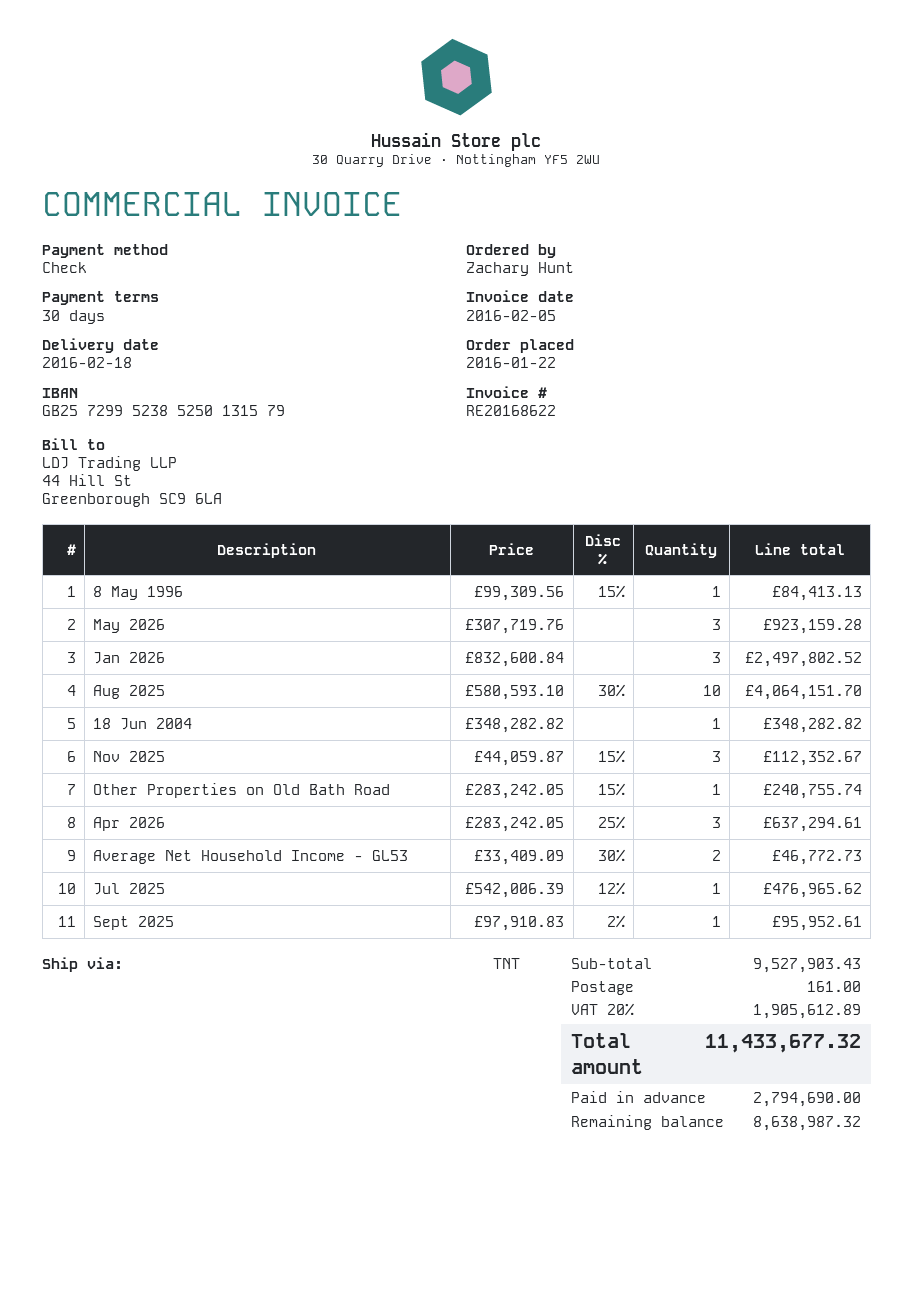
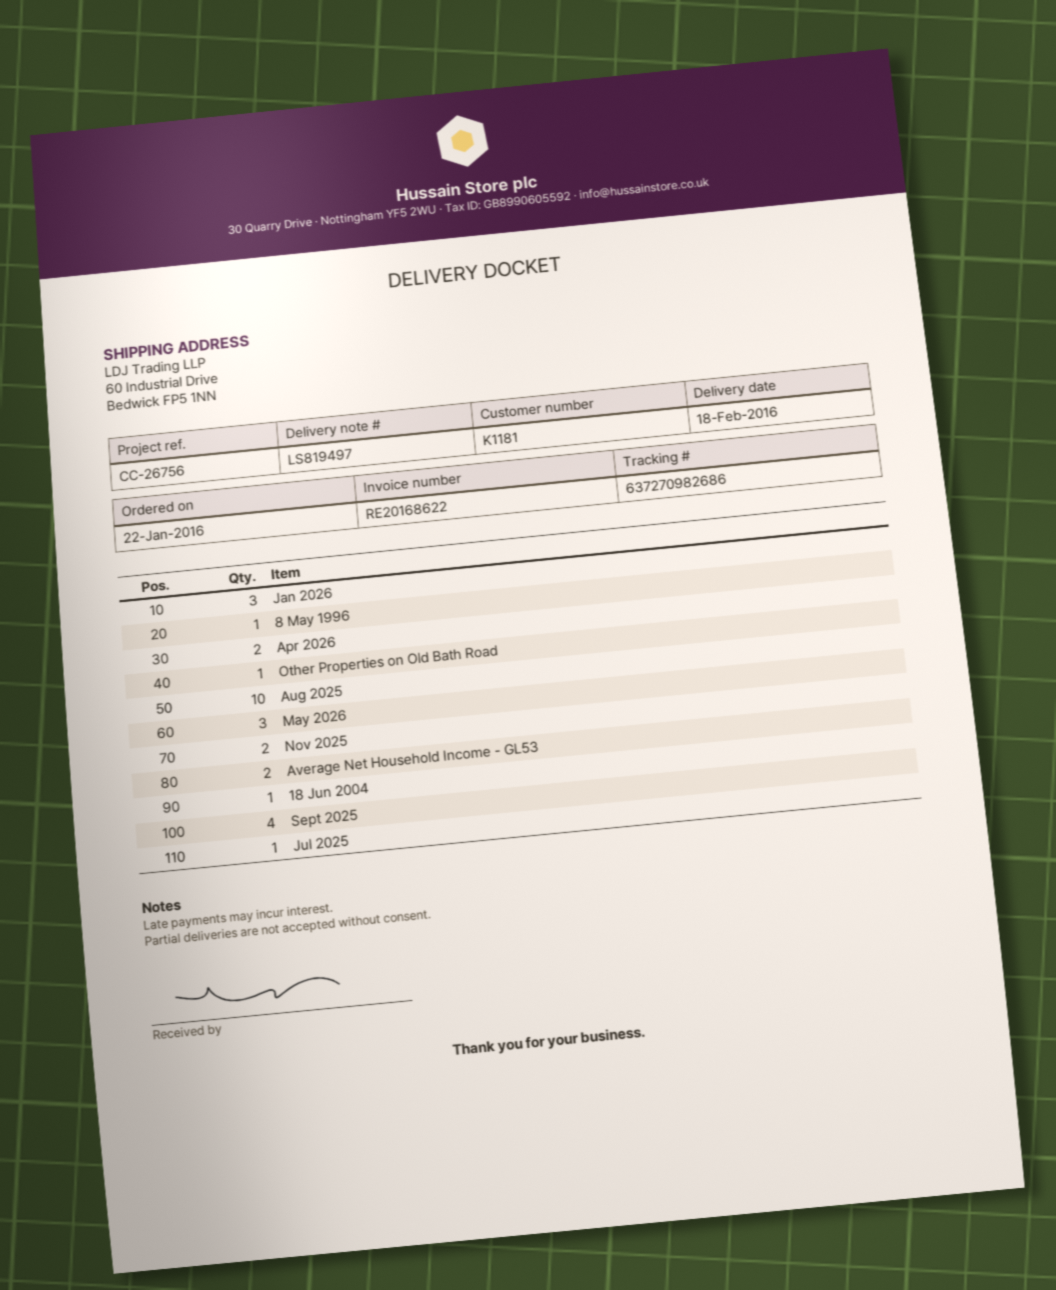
Nov 2025: 3 -> 2
Apr 2026: 3 -> 2
Sept 2025: 1 -> 4

